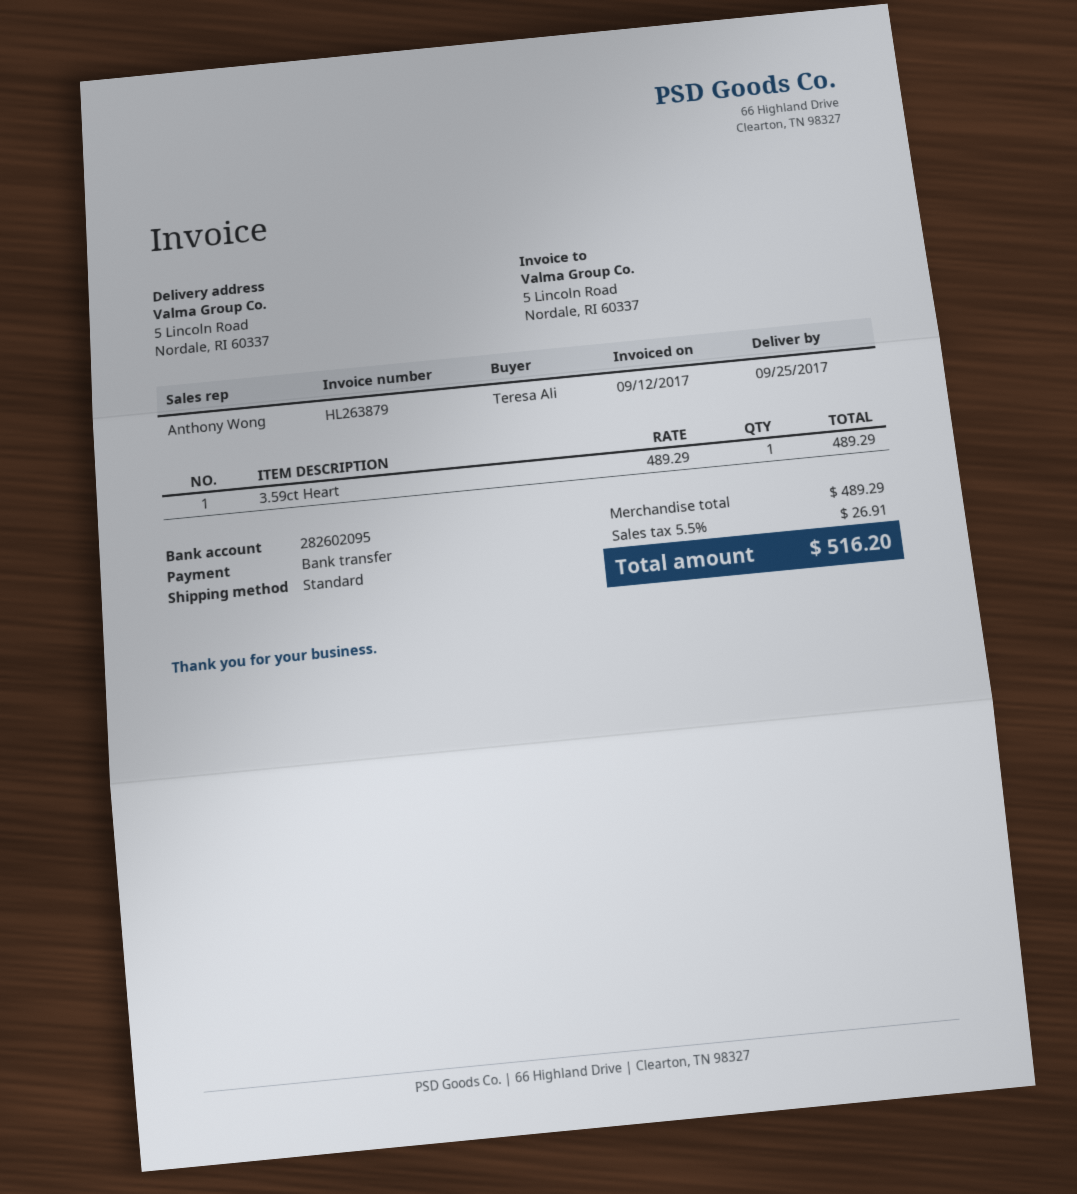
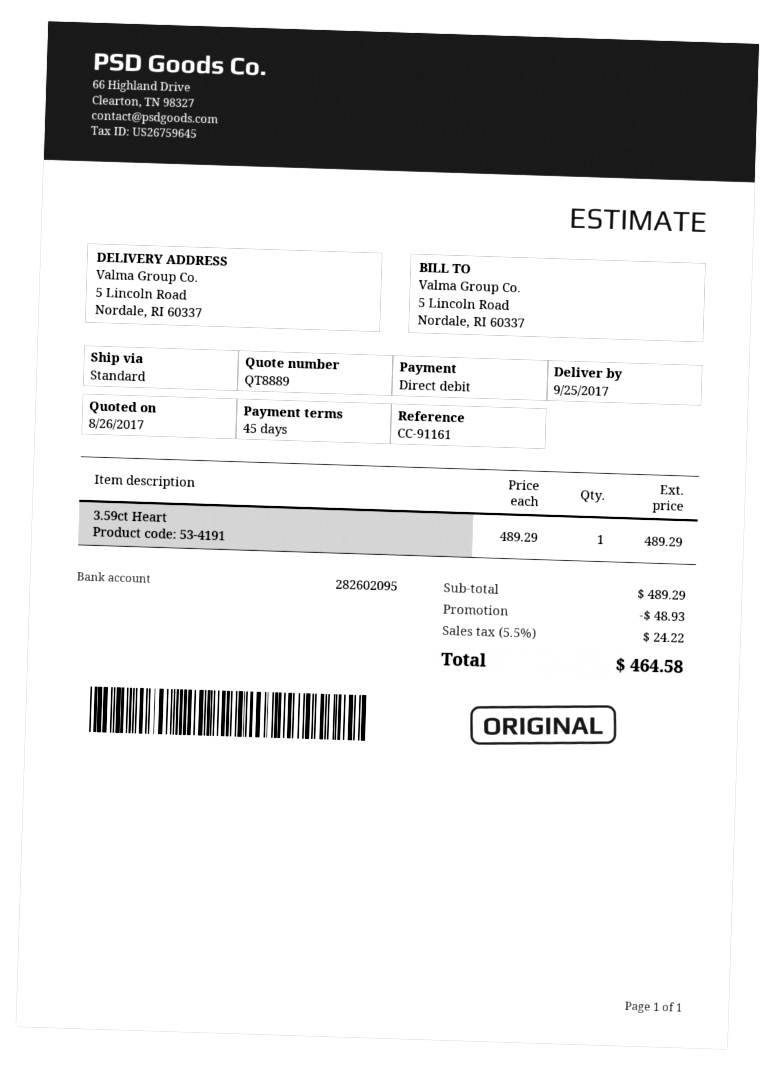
payment method: bank transfer -> direct debit
discount: none -> 48.93
tax: 5.5% = 26.91 -> 5.5% = 24.22
total: 516.20 -> 464.58

